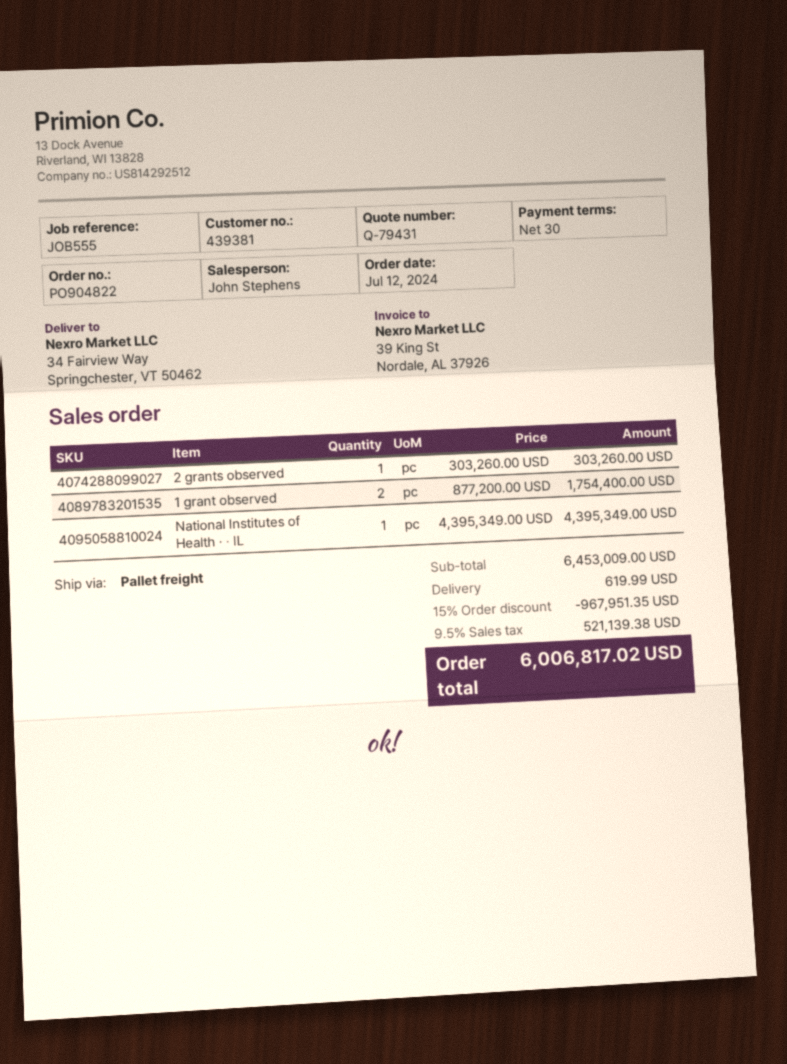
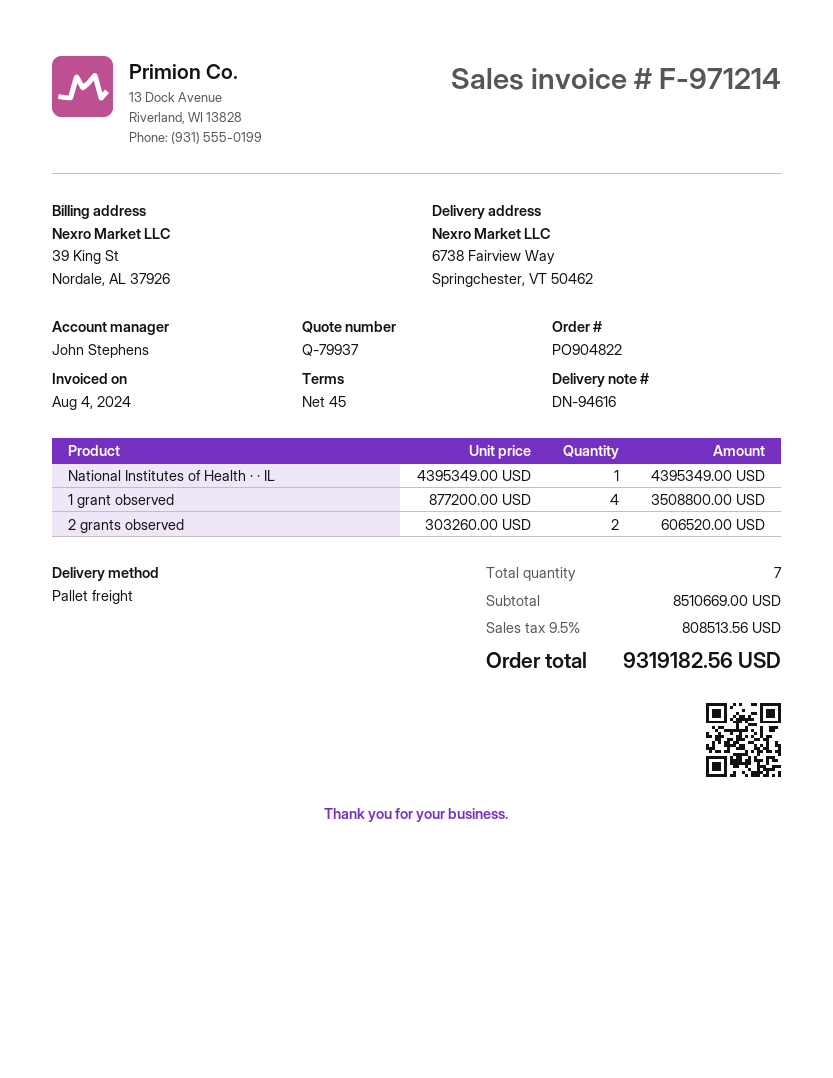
quote number: Q-79431 -> Q-79937
payment terms: 30 days -> 45 days
ship to: 34 Fairview Way, Springchester, VT 50462 -> 6738 Fairview Way, Springchester, VT 50462
2 grants observed: 1 x 303260.00 = 303260.00 -> 2 x 303260.00 = 606520.00
1 grant observed: 2 x 877200.00 = 1754400.00 -> 4 x 877200.00 = 3508800.00
subtotal: 6453009.00 -> 8510669.00
discount: 15% = 967951.35 -> none
shipping: 619.99 -> none
tax: 9.5% = 521139.38 -> 9.5% = 808513.56
total: 6006817.02 -> 9319182.56

